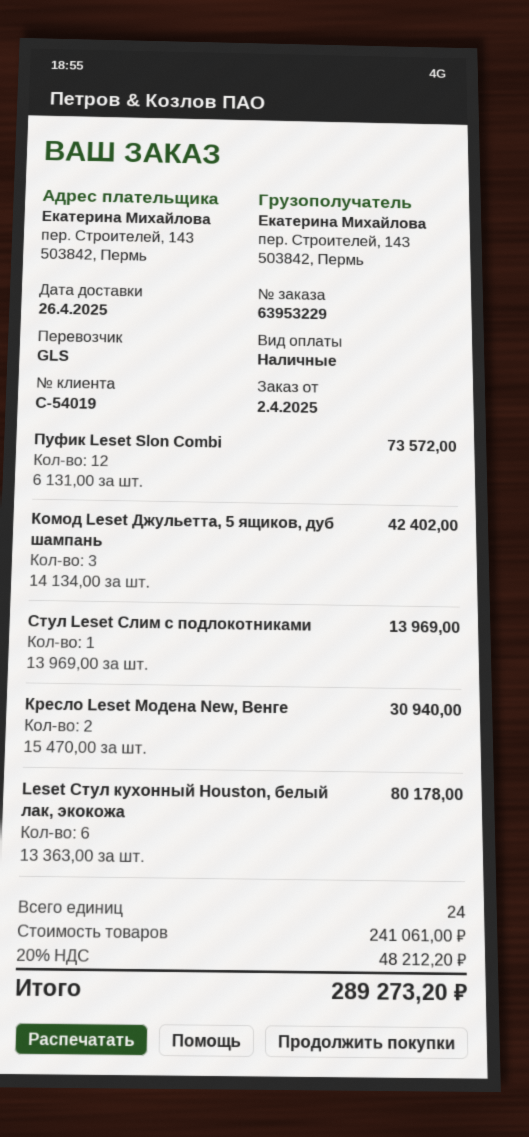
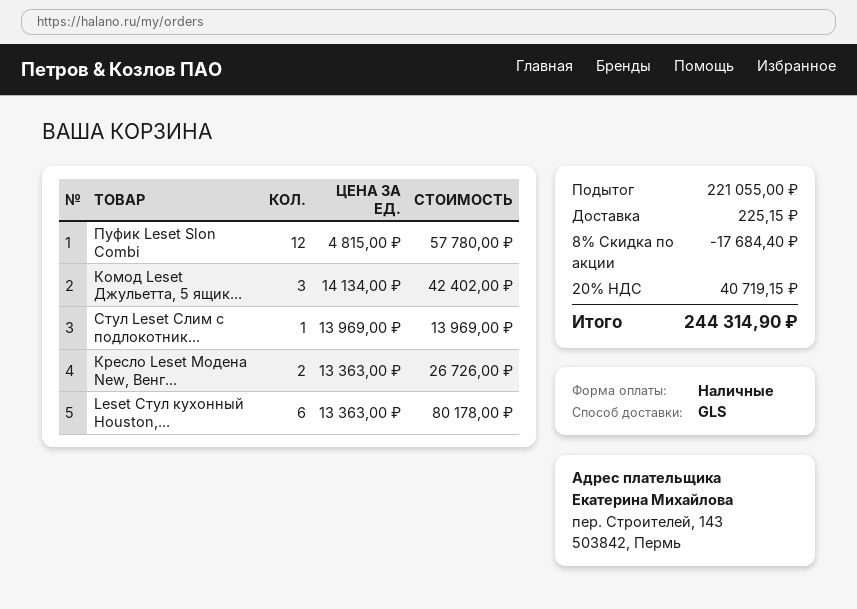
Пуфик Leset Slon Combi: 12 x 6131.00 = 73572.00 -> 12 x 4815.00 = 57780.00
Кресло Leset Модена New, Венге: 2 x 15470.00 = 30940.00 -> 2 x 13363.00 = 26726.00
subtotal: 241061.00 -> 221055.00
discount: none -> 8% = 17684.40
shipping: none -> 225.15
tax: 20% = 48212.20 -> 20% = 40719.15
total: 289273.20 -> 244314.90

